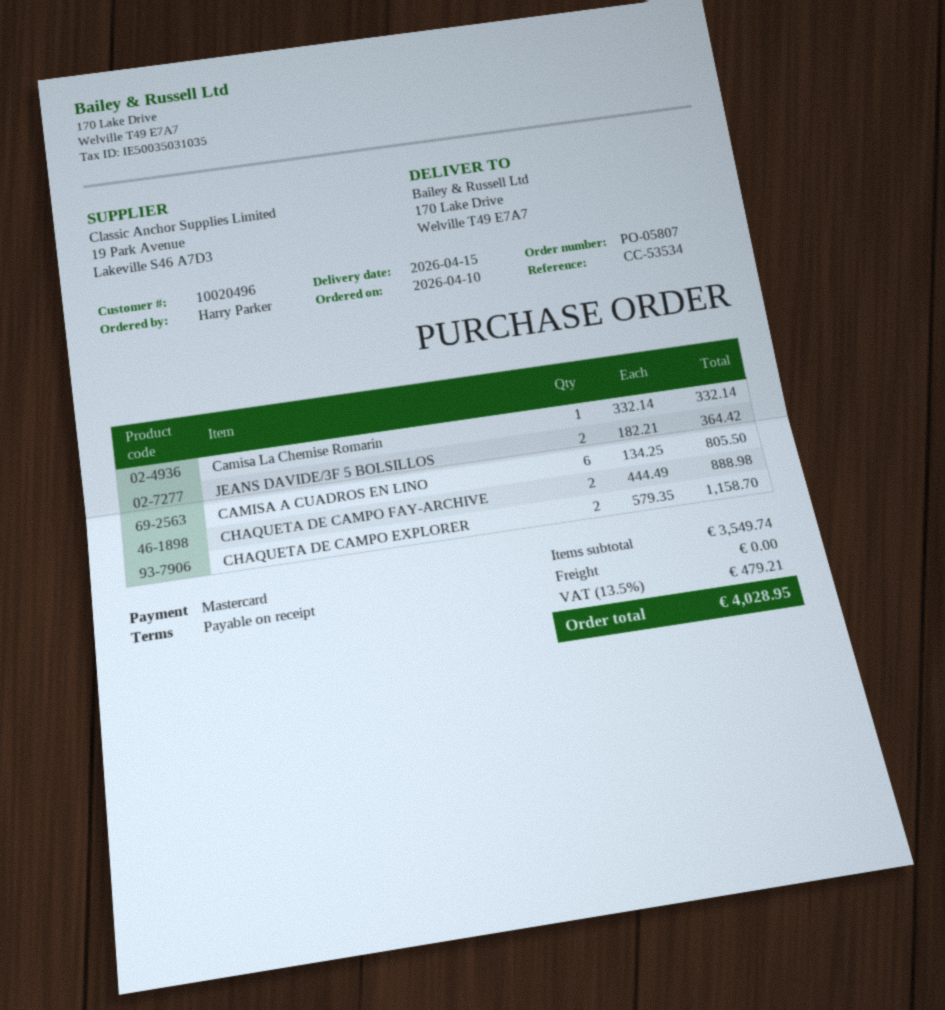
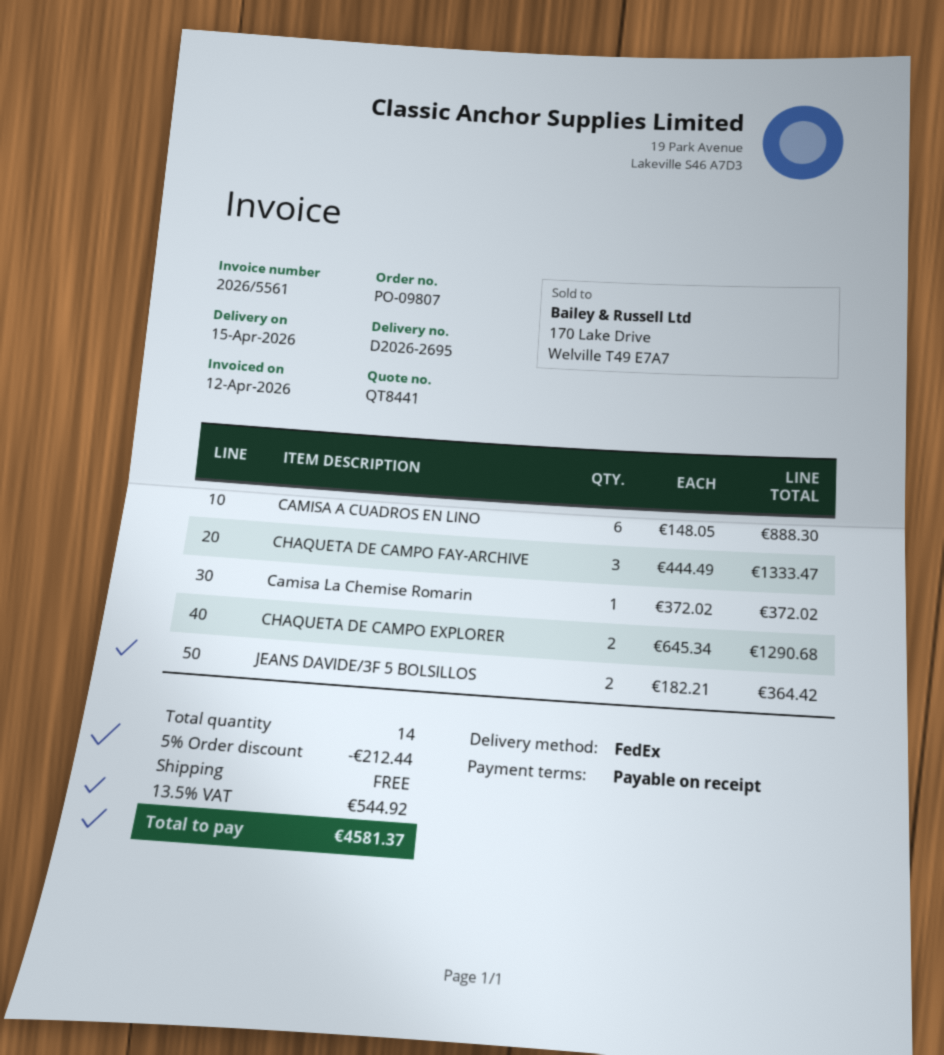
order number: PO-05807 -> PO-09807
Camisa La Chemise Romarin: 1 x 332.14 = 332.14 -> 1 x 372.02 = 372.02
CAMISA A CUADROS EN LINO: 6 x 134.25 = 805.50 -> 6 x 148.05 = 888.30
CHAQUETA DE CAMPO FAY-ARCHIVE: 2 x 444.49 = 888.98 -> 3 x 444.49 = 1333.47
CHAQUETA DE CAMPO EXPLORER: 2 x 579.35 = 1158.70 -> 2 x 645.34 = 1290.68
discount: none -> 5% = 212.44
tax: 13.5% = 479.21 -> 13.5% = 544.92
total: 4028.95 -> 4581.37

